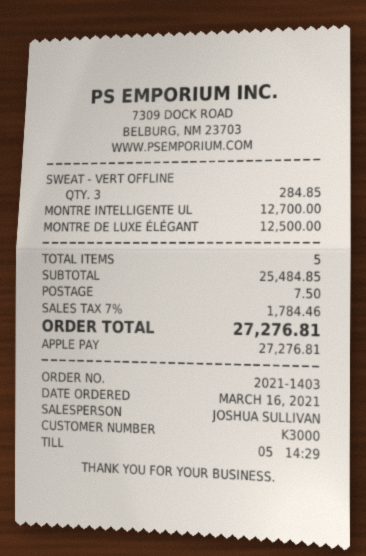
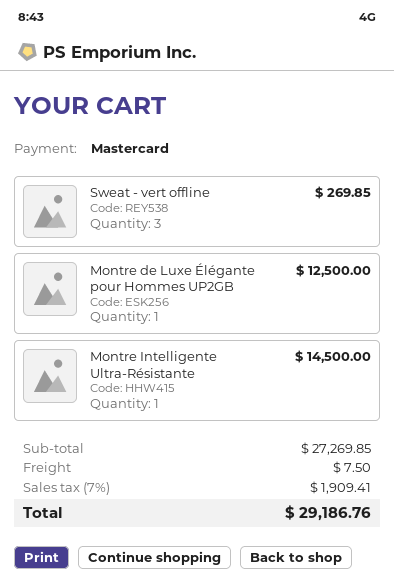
payment method: Apple Pay -> Mastercard
SWEAT - VERT OFFLINE: 3 for 284.85 -> 3 for 269.85
MONTRE INTELLIGENTE UL: 1 for 12700.00 -> 1 for 14500.00
subtotal: 25484.85 -> 27269.85
tax: 7% = 1784.46 -> 7% = 1909.41
total: 27276.81 -> 29186.76

